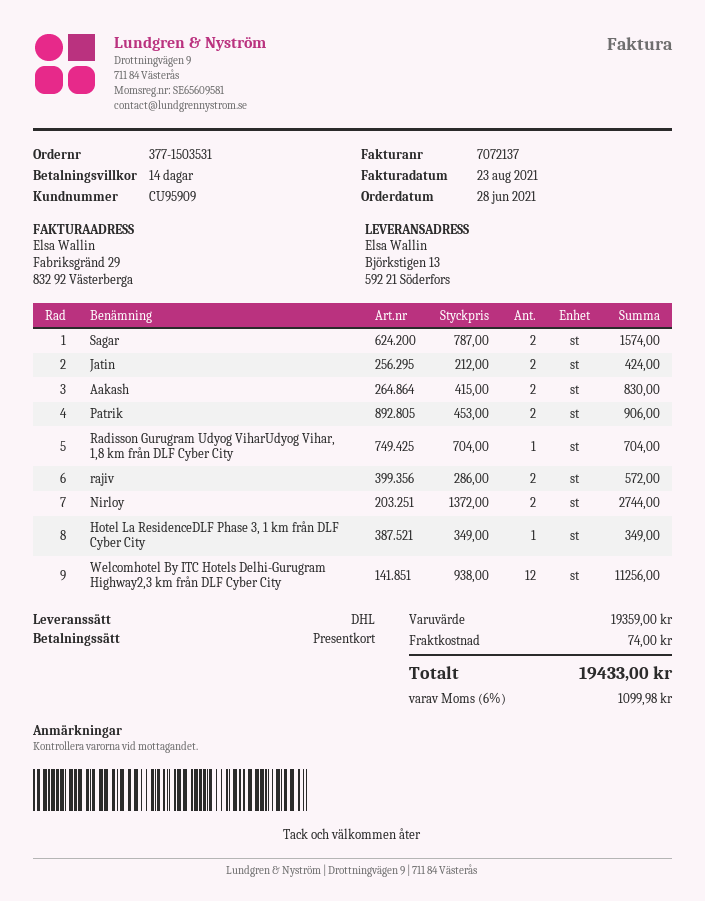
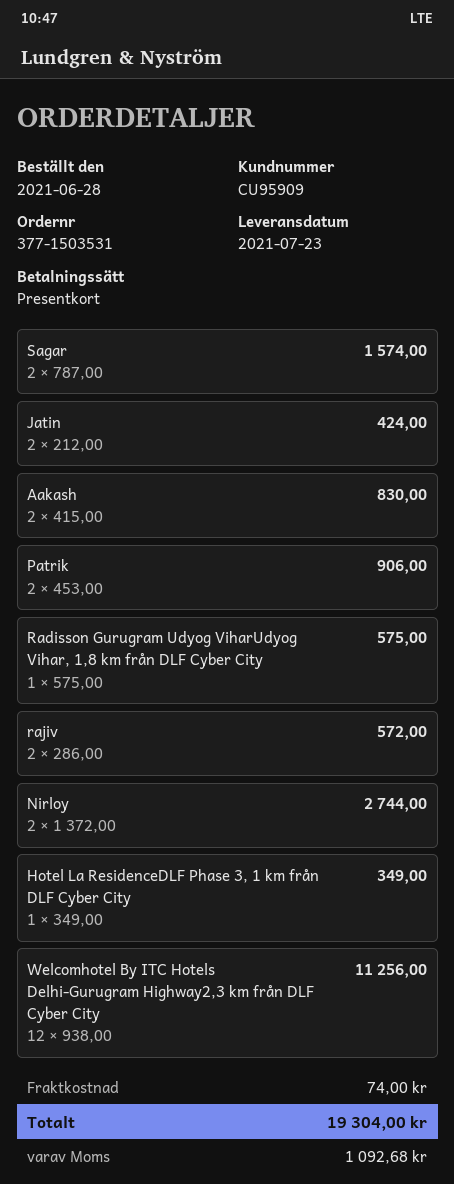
Radisson Gurugram Udyog ViharUdyog Vihar, 1,8 km från DLF Cyber City: 1 x 704.00 = 704.00 -> 1 x 575.00 = 575.00
tax: 1099.98 -> 1092.68
total: 19433.00 -> 19304.00

